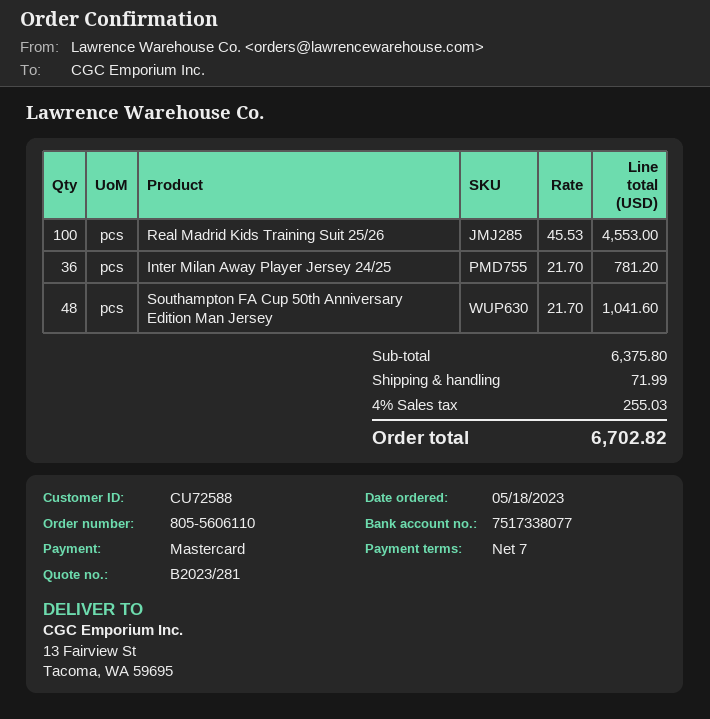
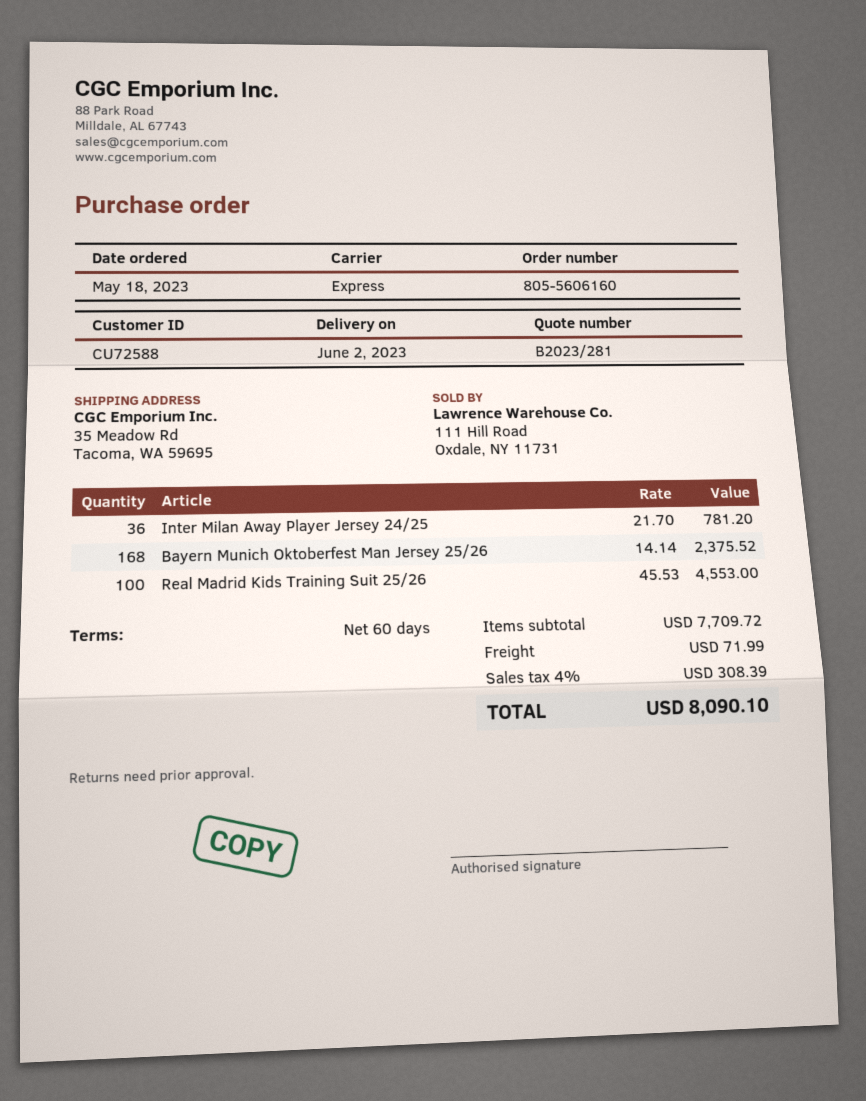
order number: 805-5606110 -> 805-5606160
payment terms: 7 days -> 60 days
ship to: 13 Fairview St, Tacoma, WA 59695 -> 35 Meadow Rd, Tacoma, WA 59695
Southampton FA Cup 50th Anniversary Edition Man Jersey: 48 x 21.70 = 1041.60 -> none
Bayern Munich Oktoberfest Man Jersey 25/26: none -> 168 x 14.14 = 2375.52
subtotal: 6375.80 -> 7709.72
tax: 4% = 255.03 -> 4% = 308.39
total: 6702.82 -> 8090.10

